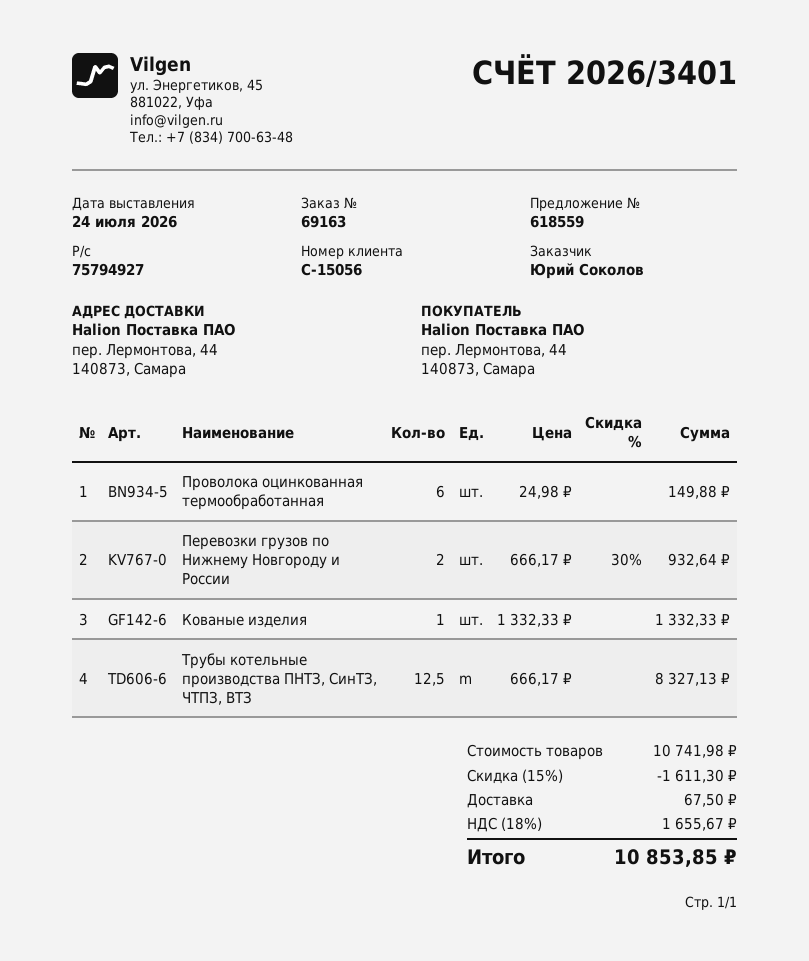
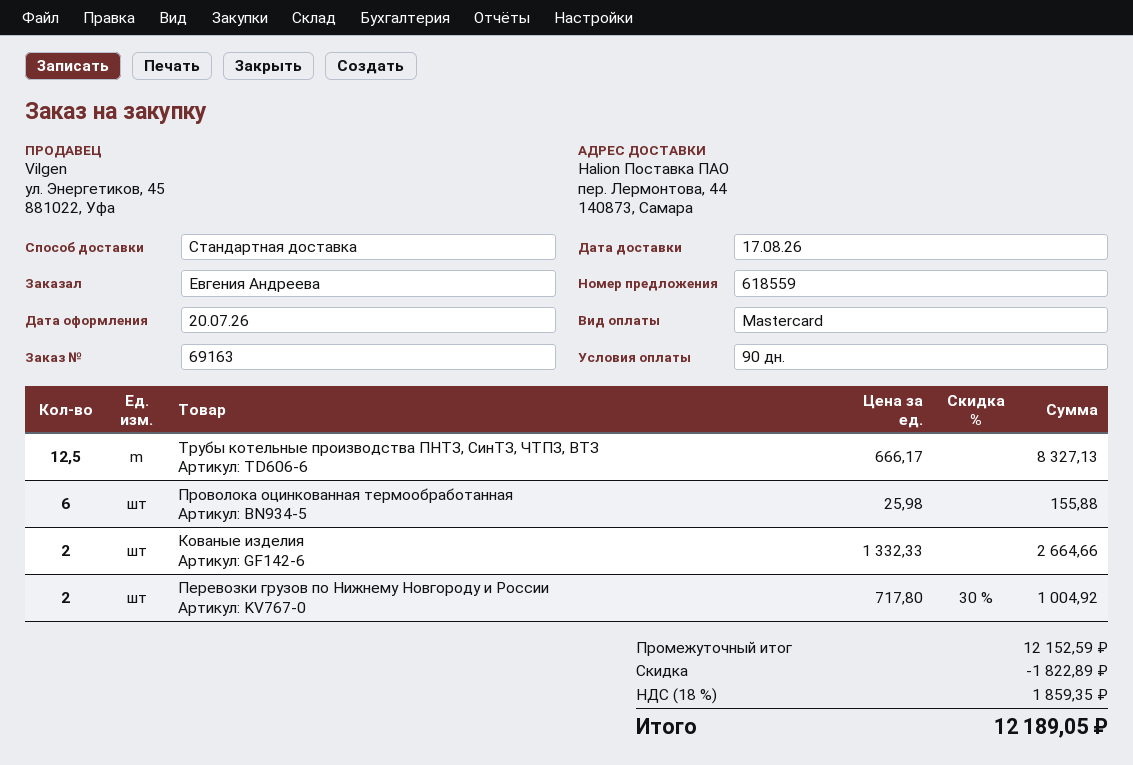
ordered by: Юрий Соколов -> Евгения Андреева
Проволока оцинкованная термообработанная: 6 x 24.98 = 149.88 -> 6 x 25.98 = 155.88
Перевозки грузов по Нижнему Новгороду и России: 2 x 666.17 - 30% = 932.64 -> 2 x 717.80 - 30% = 1004.92
Кованые изделия: 1 x 1332.33 = 1332.33 -> 2 x 1332.33 = 2664.66
subtotal: 10741.98 -> 12152.59
discount: 1611.30 -> 1822.89
shipping: 67.50 -> none
tax: 18% = 1655.67 -> 18% = 1859.35
total: 10853.85 -> 12189.05

